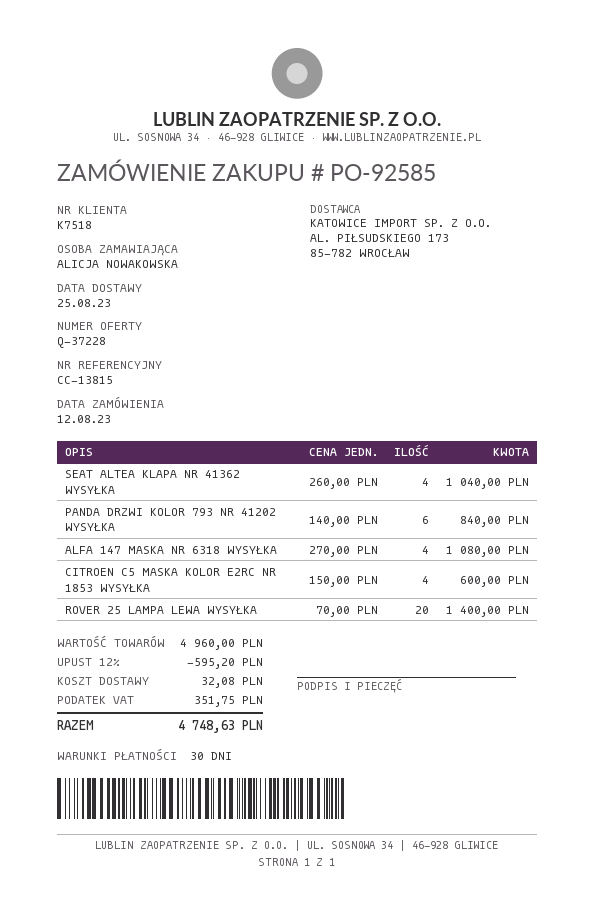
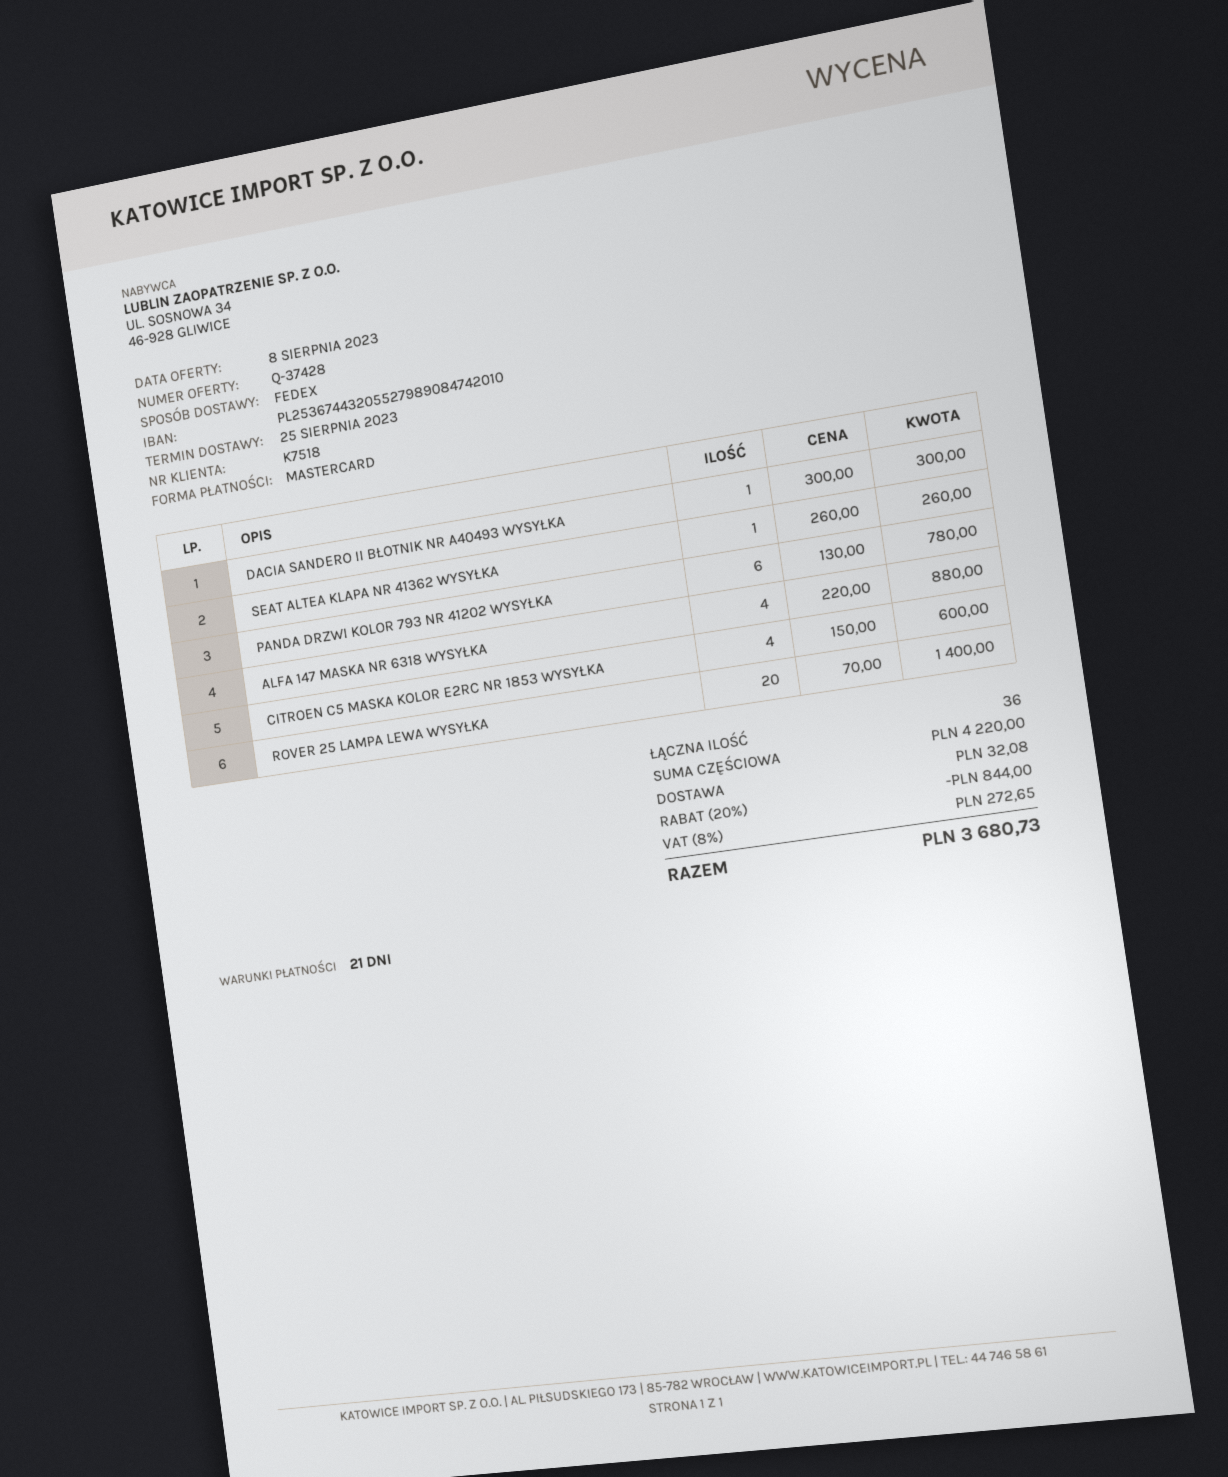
quote number: Q-37228 -> Q-37428
payment terms: 30 days -> 21 days
SEAT ALTEA KLAPA NR 41362 WYSYŁKA: 4 x 260.00 = 1040.00 -> 1 x 260.00 = 260.00
PANDA DRZWI KOLOR 793 NR 41202 WYSYŁKA: 6 x 140.00 = 840.00 -> 6 x 130.00 = 780.00
ALFA 147 MASKA NR 6318 WYSYŁKA: 4 x 270.00 = 1080.00 -> 4 x 220.00 = 880.00
DACIA SANDERO II BŁOTNIK NR A40493 WYSYŁKA: none -> 1 x 300.00 = 300.00
subtotal: 4960.00 -> 4220.00
discount: 12% = 595.20 -> 20% = 844.00
tax: 351.75 -> 272.65
total: 4748.63 -> 3680.73

